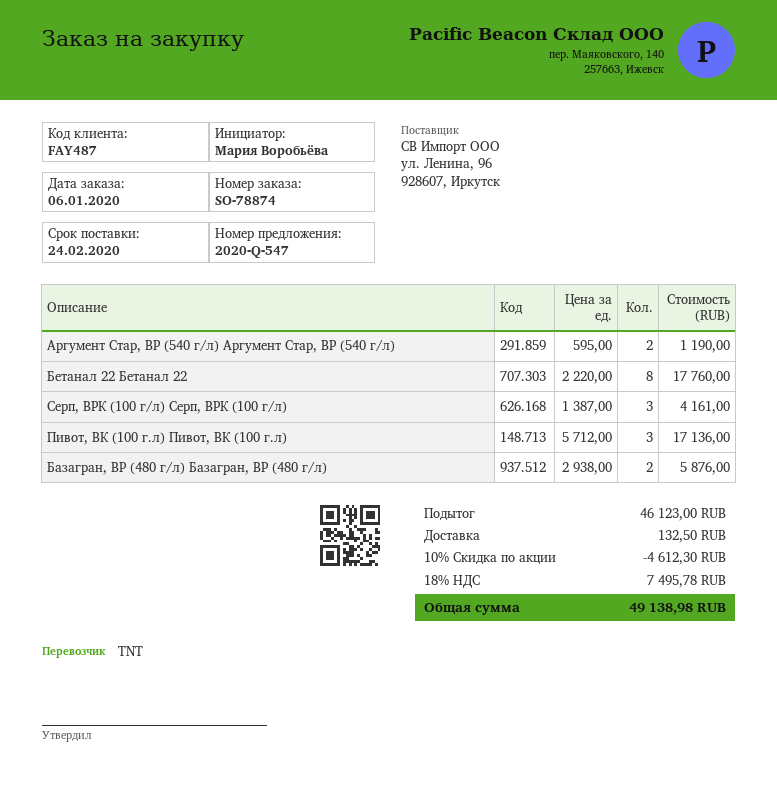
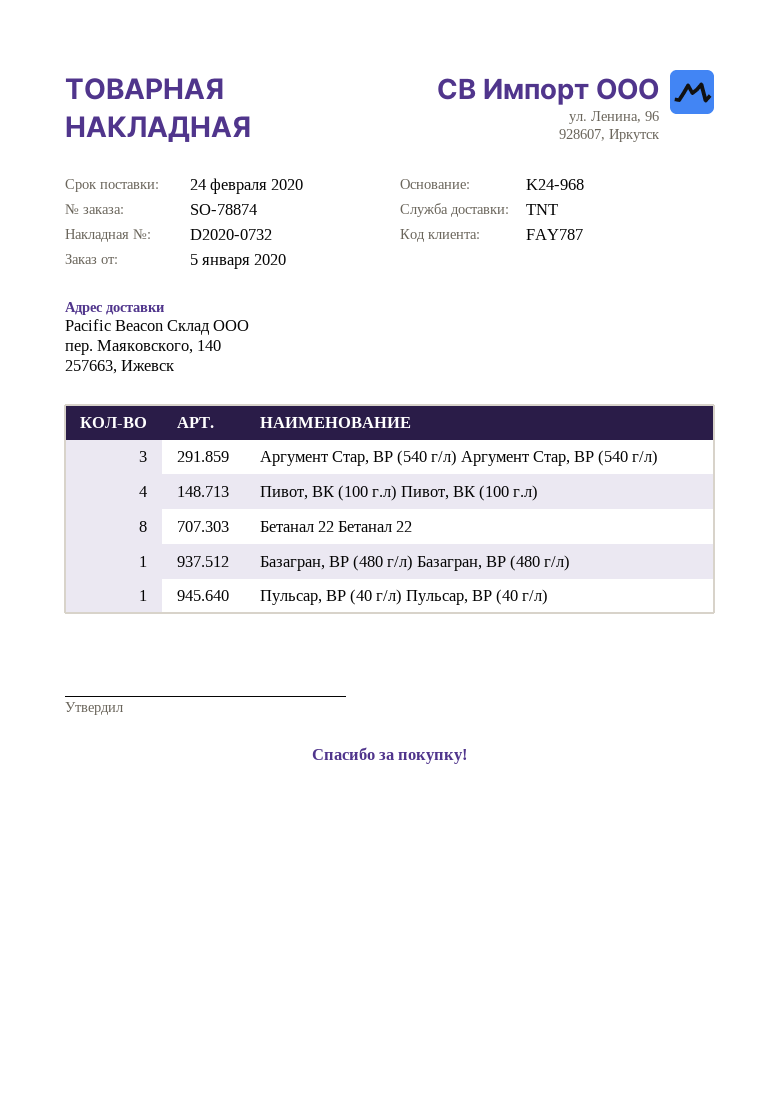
order date: 2020-01-06 -> 2020-01-05
customer number: FAY487 -> FAY787
Аргумент Стар, ВР (540 г/л) Аргумент Стар, ВР (540 г/л): 2 -> 3
Серп, ВРК (100 г/л) Серп, ВРК (100 г/л): 3 -> none
Пивот, ВК (100 г.л) Пивот, ВК (100 г.л): 3 -> 4
Базагран, BР (480 г/л) Базагран, BР (480 г/л): 2 -> 1
Пульсар, ВР (40 г/л) Пульсар, ВР (40 г/л): none -> 1

